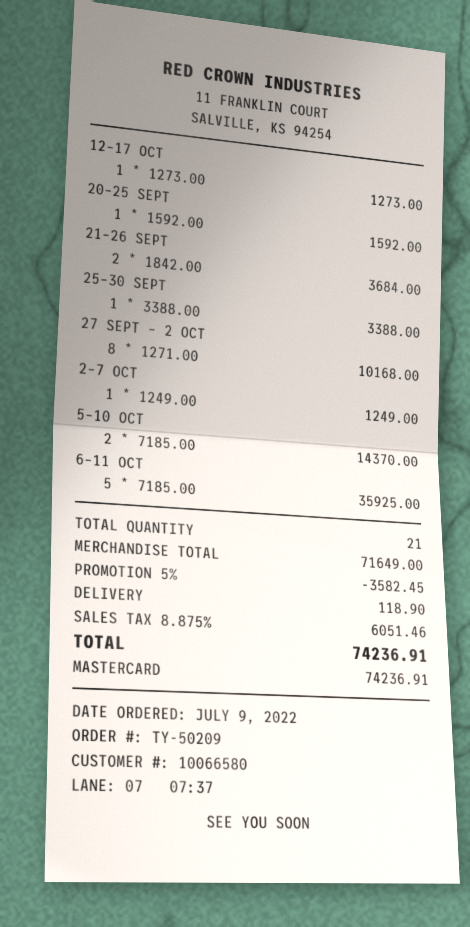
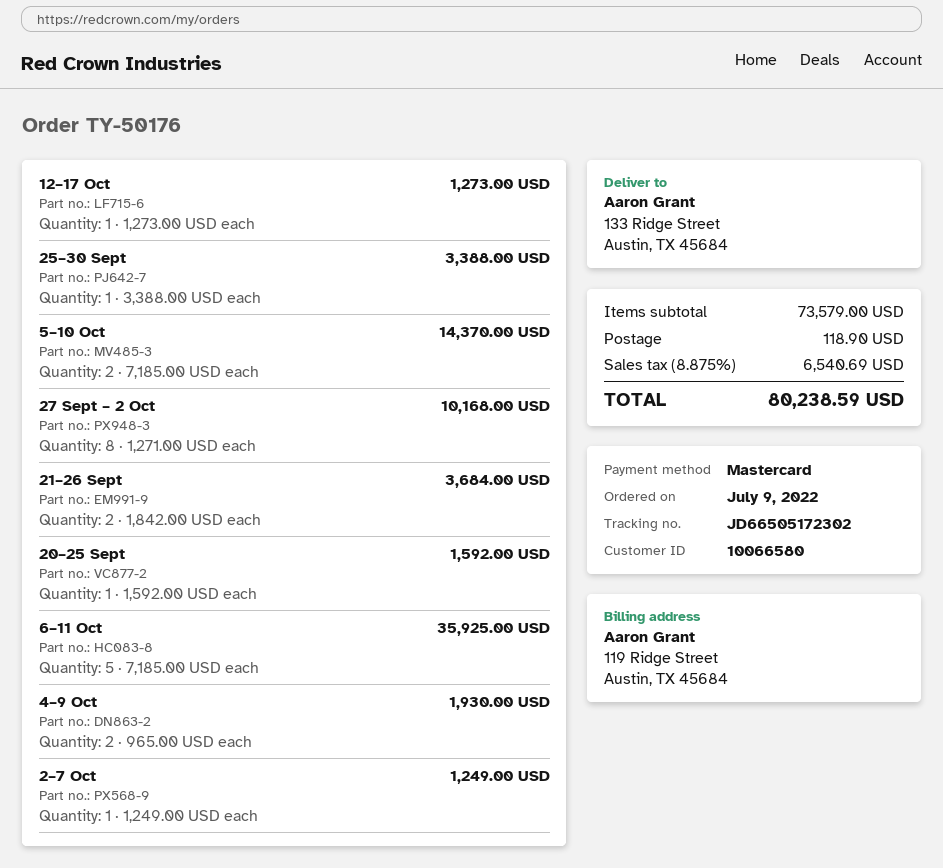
order number: TY-50209 -> TY-50176
4–9 Oct: none -> 2 x 965.00 = 1930.00
subtotal: 71649.00 -> 73579.00
discount: 5% = 3582.45 -> none
tax: 8.875% = 6051.46 -> 8.875% = 6540.69
total: 74236.91 -> 80238.59

